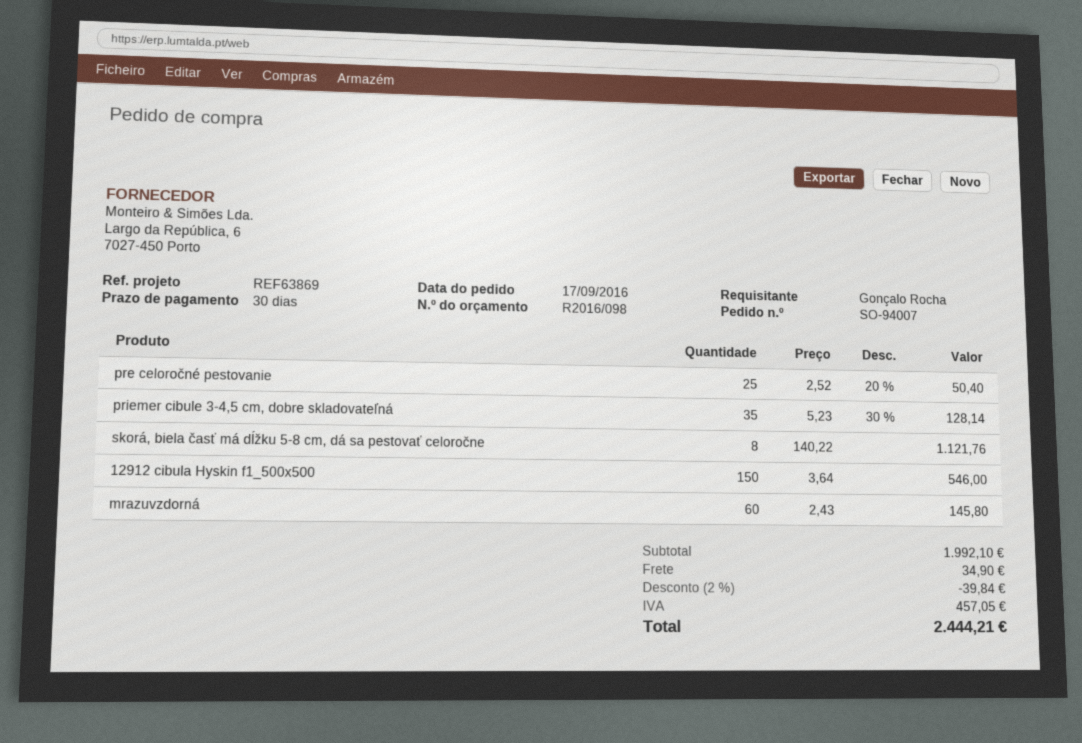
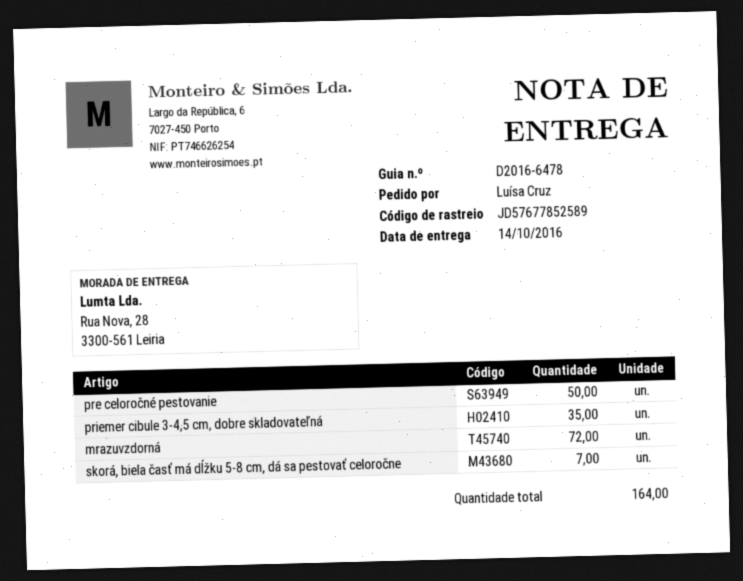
ordered by: Gonçalo Rocha -> Luísa Cruz
pre celoročné pestovanie: 25 -> 50
skorá, biela časť má dĺžku 5-8 cm, dá sa pestovať celoročne: 8 -> 7
12912 cibula Hyskin f1_500x500: 150 -> none
mrazuvzdorná: 60 -> 72

